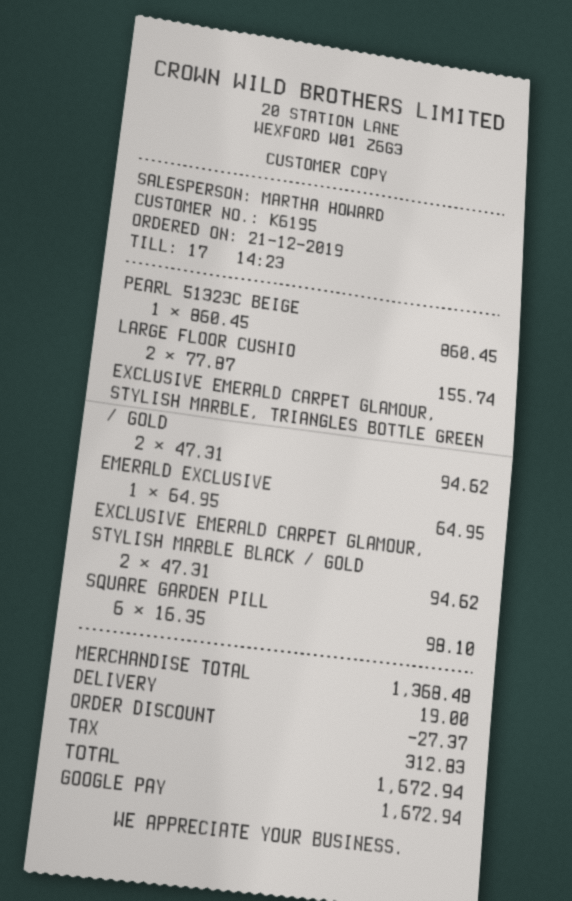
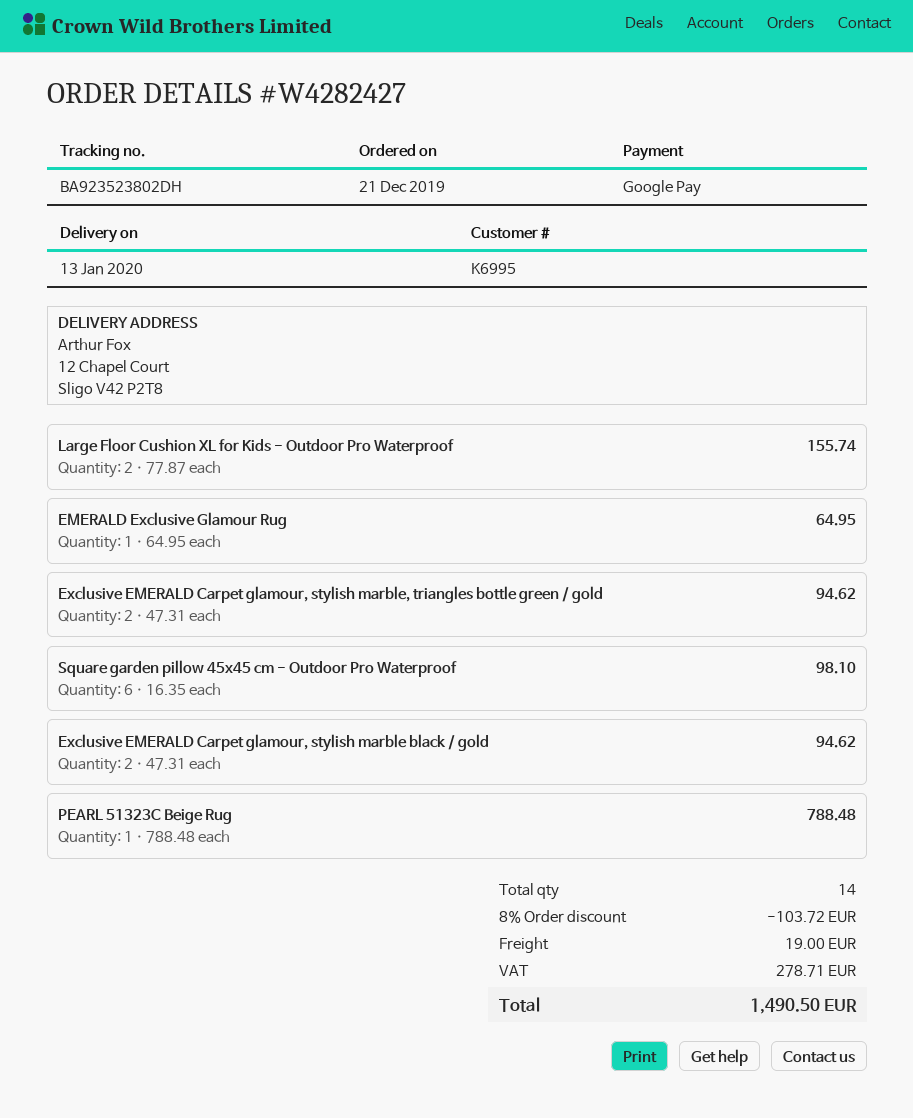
customer number: K6195 -> K6995
PEARL 51323C BEIGE: 1 x 860.45 = 860.45 -> 1 x 788.48 = 788.48
discount: 27.37 -> 103.72
tax: 312.83 -> 278.71
total: 1672.94 -> 1490.50

